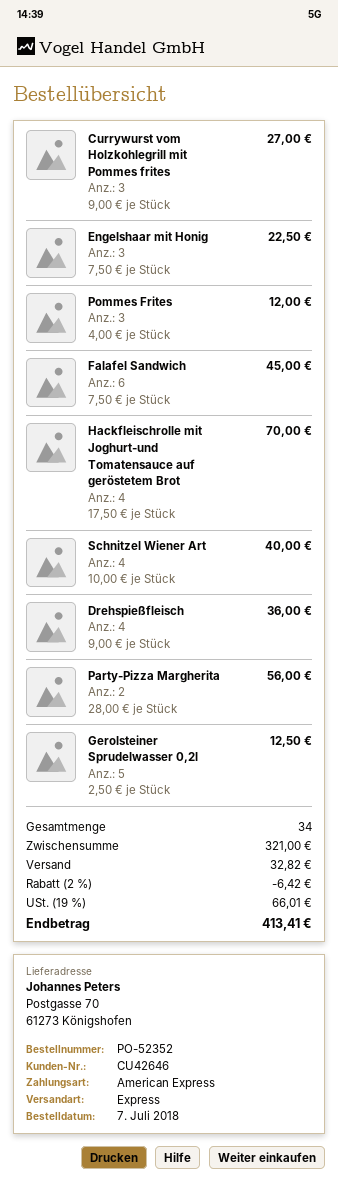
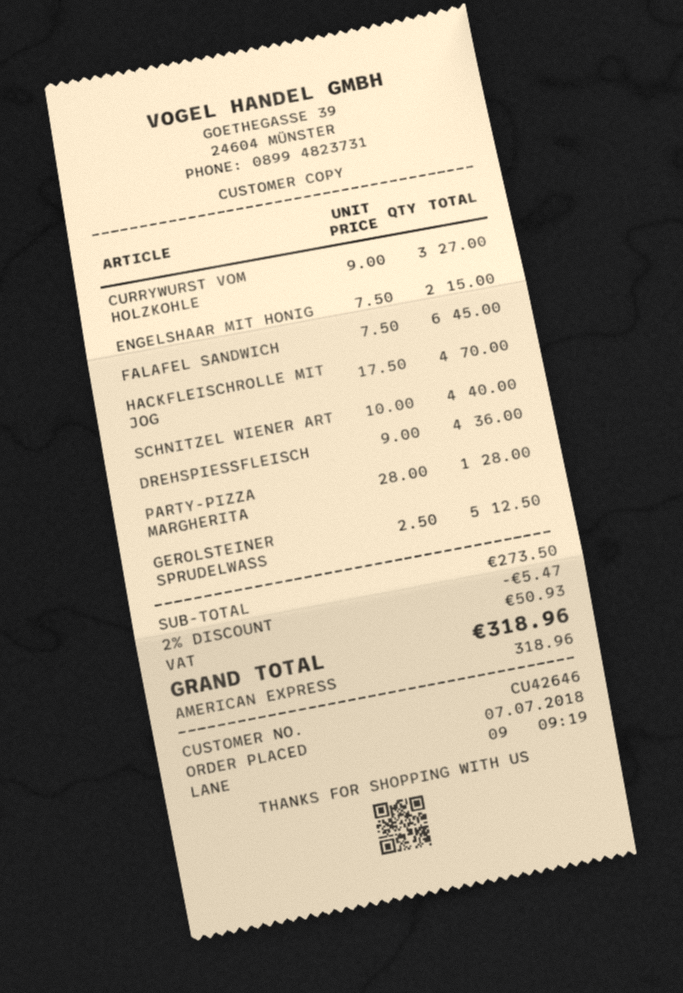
Engelshaar mit Honig: 3 x 7.50 = 22.50 -> 2 x 7.50 = 15.00
Pommes Frites: 3 x 4.00 = 12.00 -> none
Party-Pizza Margherita: 2 x 28.00 = 56.00 -> 1 x 28.00 = 28.00
subtotal: 321.00 -> 273.50
discount: 2% = 6.42 -> 2% = 5.47
shipping: 32.82 -> none
tax: 66.01 -> 50.93
total: 413.41 -> 318.96

